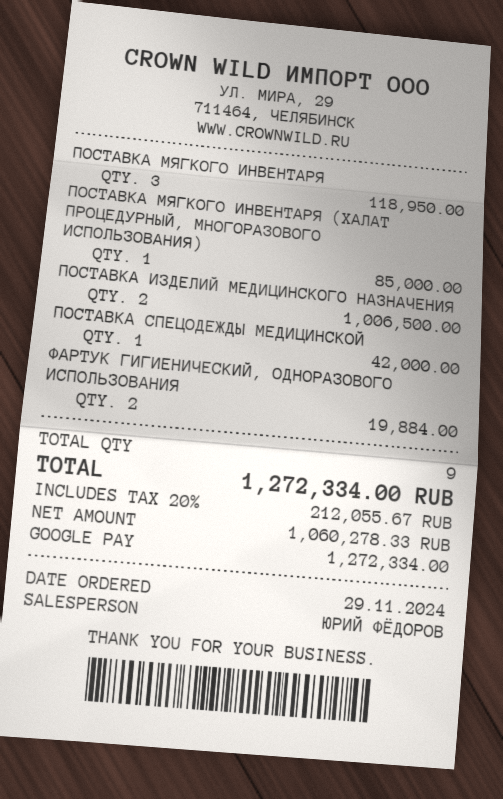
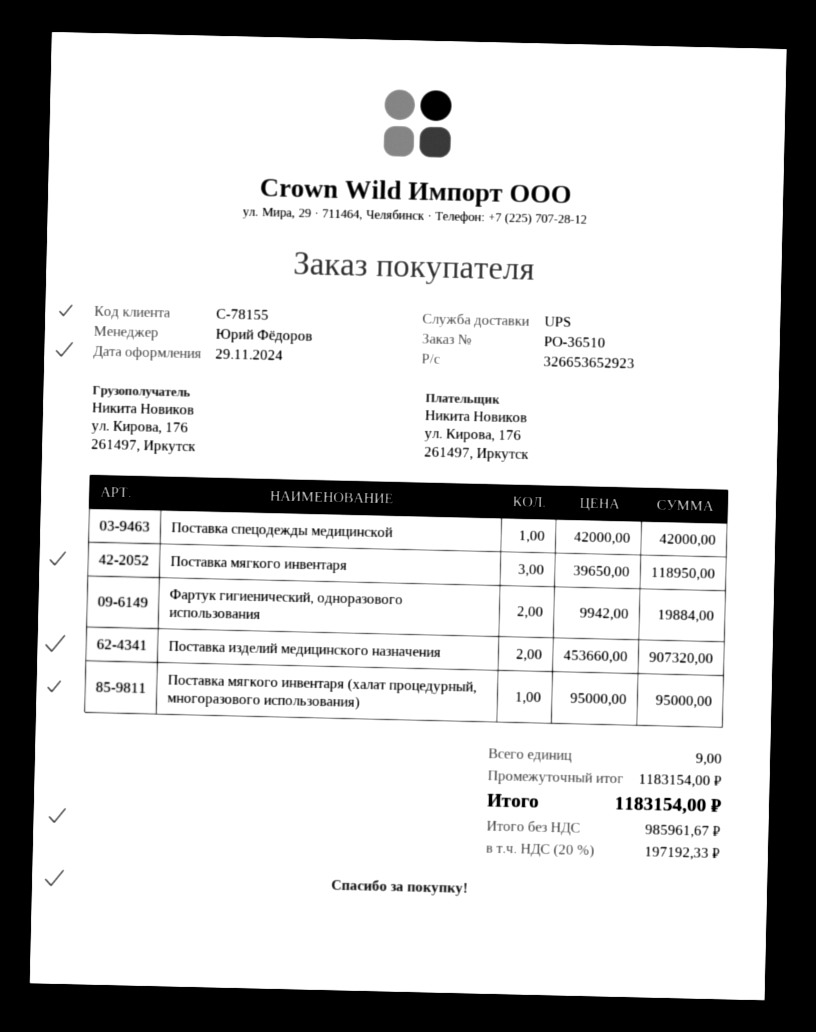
ПОСТАВКА МЯГКОГО ИНВЕНТАРЯ (ХАЛАТ ПРОЦЕДУРНЫЙ, МНОГОРАЗОВОГО ИСПОЛЬЗОВАНИЯ): 1 for 85000.00 -> 1 for 95000.00
ПОСТАВКА ИЗДЕЛИЙ МЕДИЦИНСКОГО НАЗНАЧЕНИЯ: 2 for 1006500.00 -> 2 for 907320.00
net: 1060278.33 -> 985961.67
tax: 20% = 212055.67 -> 20% = 197192.33
total: 1272334.00 -> 1183154.00

